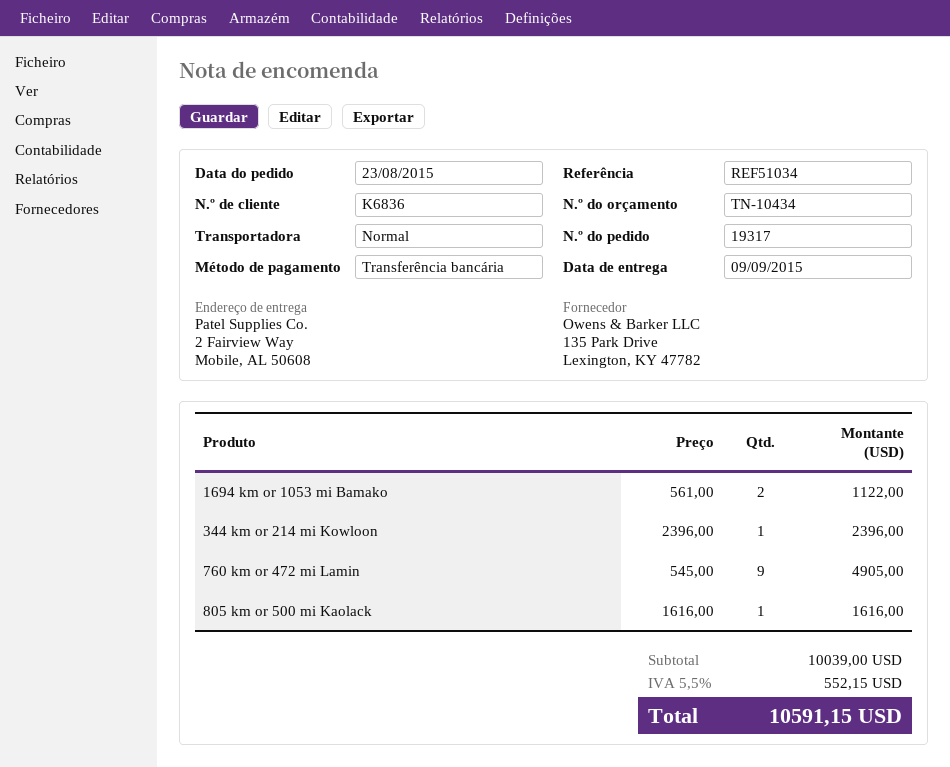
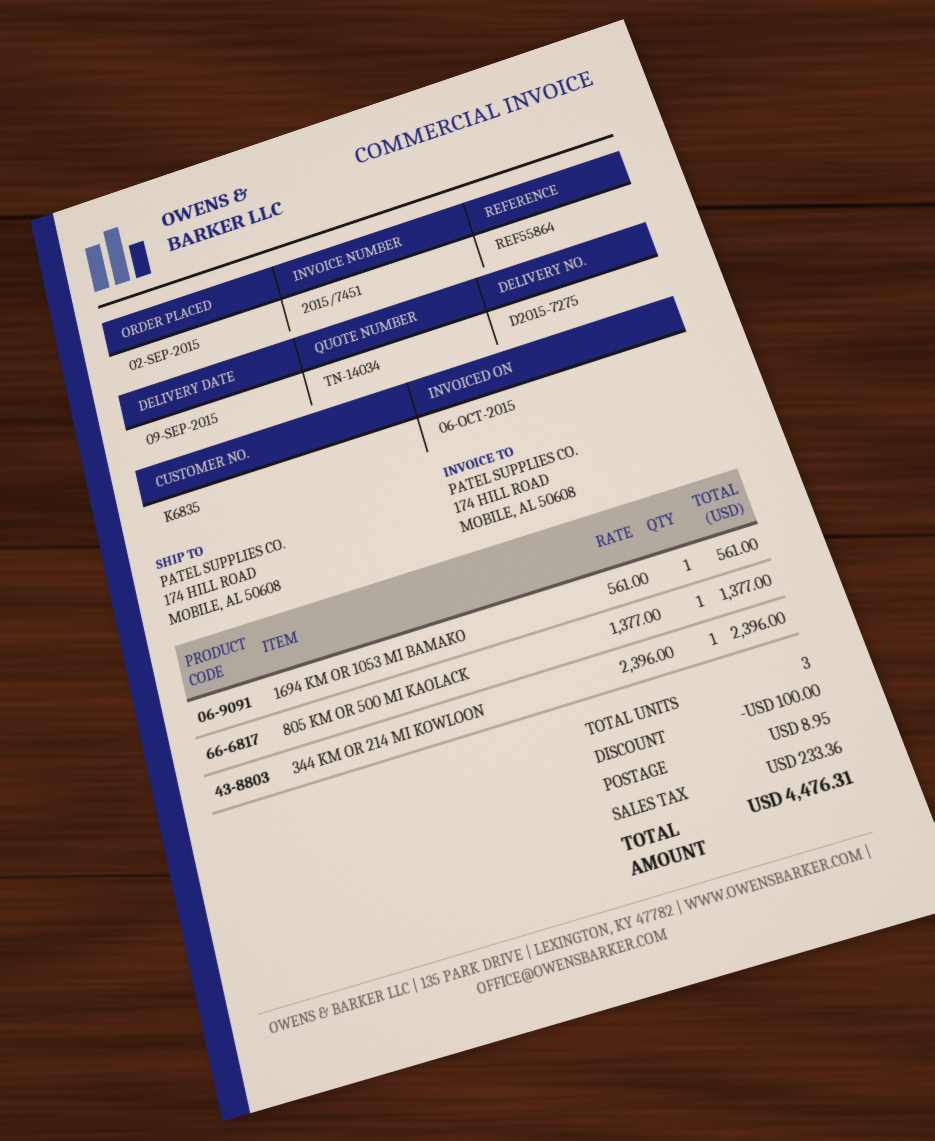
quote number: TN-10434 -> TN-14034
order date: 2015-08-23 -> 2015-09-02
customer number: K6836 -> K6835
reference: REF51034 -> REF55864
ship to: 2 Fairview Way, Mobile, AL 50608 -> 174 HILL ROAD, MOBILE, AL 50608
1694 km or 1053 mi Bamako: 2 x 561.00 = 1122.00 -> 1 x 561.00 = 561.00
760 km or 472 mi Lamin: 9 x 545.00 = 4905.00 -> none
805 km or 500 mi Kaolack: 1 x 1616.00 = 1616.00 -> 1 x 1377.00 = 1377.00
discount: none -> 100.00
shipping: none -> 8.95
tax: 552.15 -> 233.36
total: 10591.15 -> 4476.31

